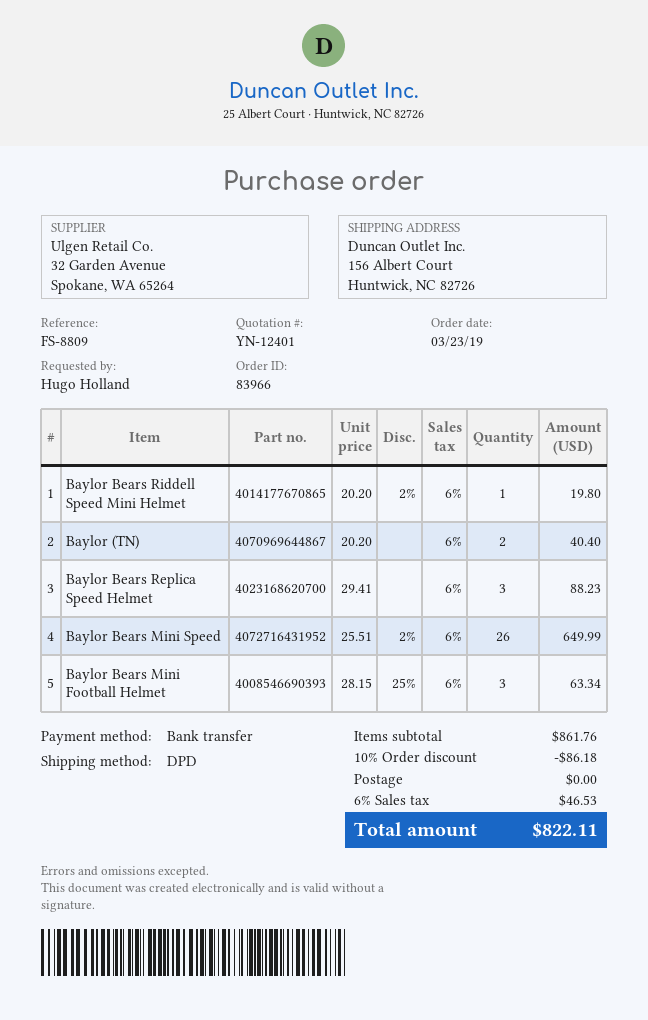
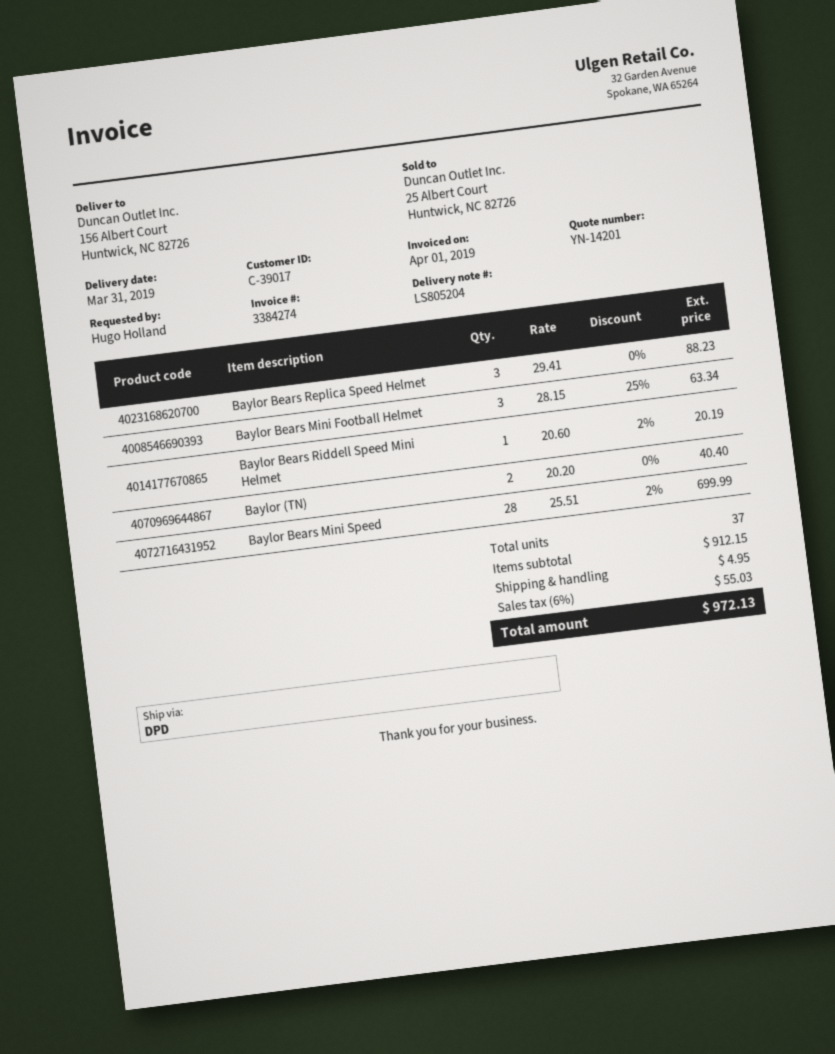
quote number: YN-12401 -> YN-14201
Baylor Bears Riddell Speed Mini Helmet: 1 x 20.20 - 2% = 19.80 -> 1 x 20.60 - 2% = 20.19
Baylor Bears Mini Speed: 26 x 25.51 - 2% = 649.99 -> 28 x 25.51 - 2% = 699.99
subtotal: 861.76 -> 912.15
discount: 10% = 86.18 -> none
shipping: 0.00 -> 4.95
tax: 6% = 46.53 -> 6% = 55.03
total: 822.11 -> 972.13

